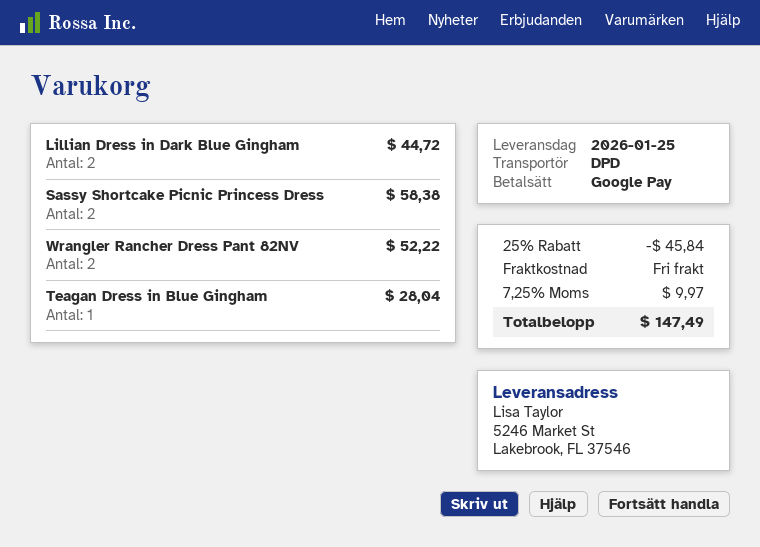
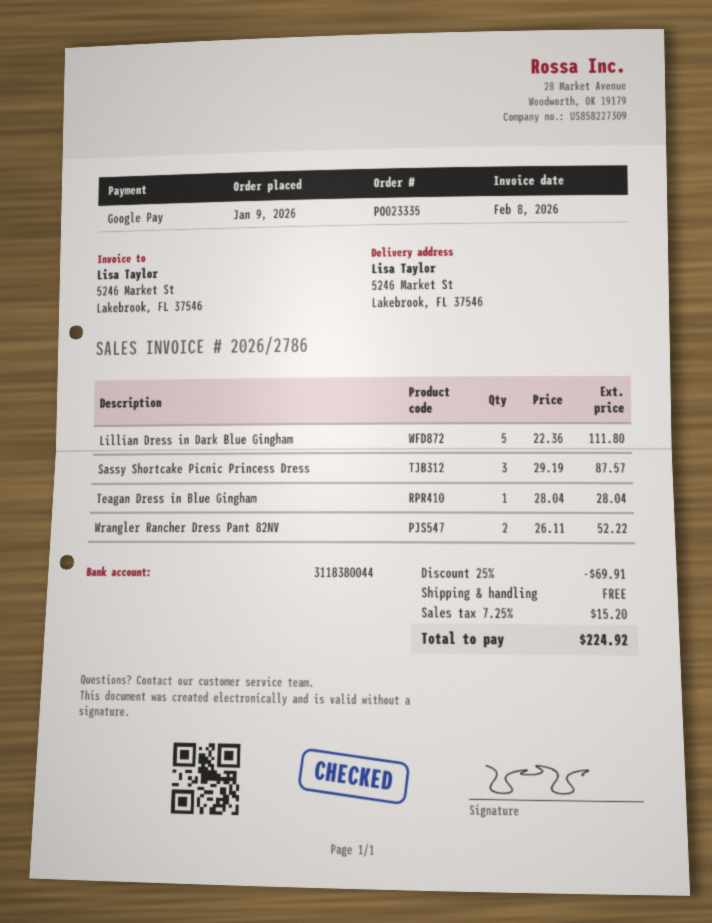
Lillian Dress in Dark Blue Gingham: 2 for 44.72 -> 5 for 111.80
Sassy Shortcake Picnic Princess Dress: 2 for 58.38 -> 3 for 87.57
discount: 25% = 45.84 -> 25% = 69.91
tax: 7.25% = 9.97 -> 7.25% = 15.20
total: 147.49 -> 224.92

